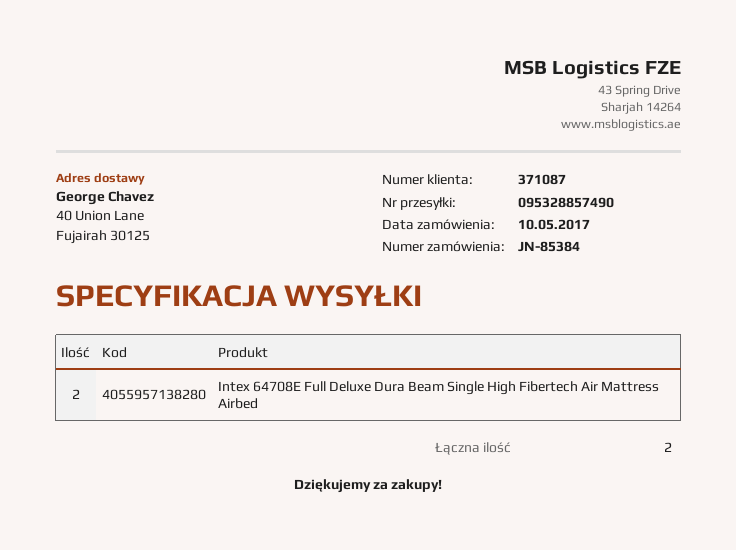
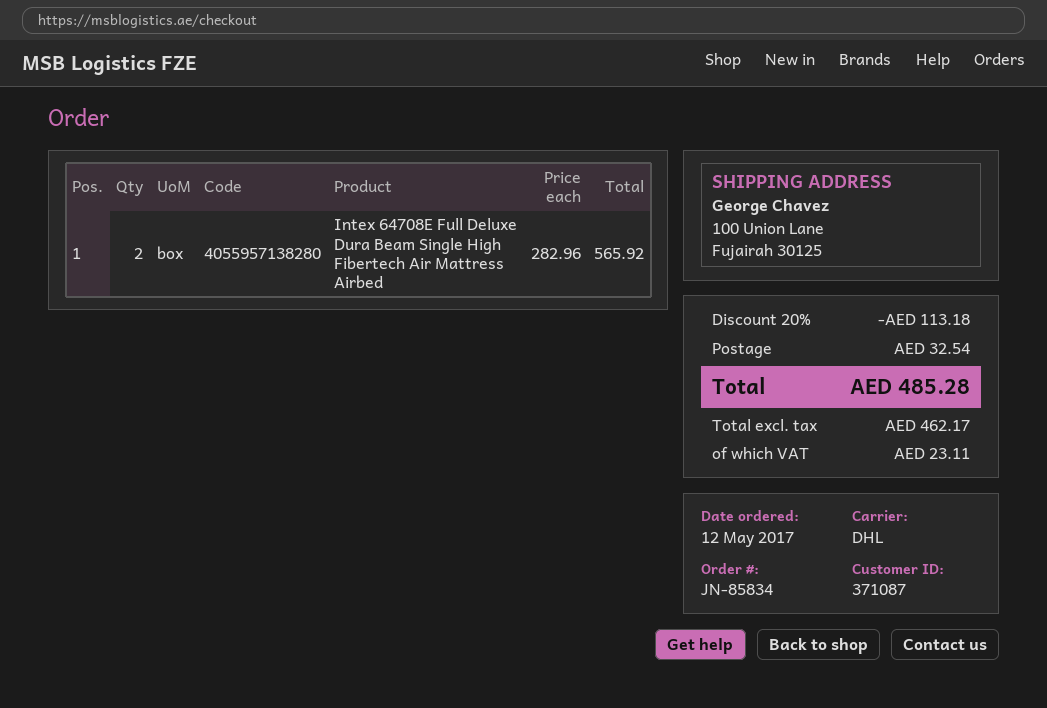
order number: JN-85384 -> JN-85834
order date: 2017-05-10 -> 2017-05-12
ship to: 40 Union Lane, Fujairah 30125 -> 100 Union Lane, Fujairah 30125

